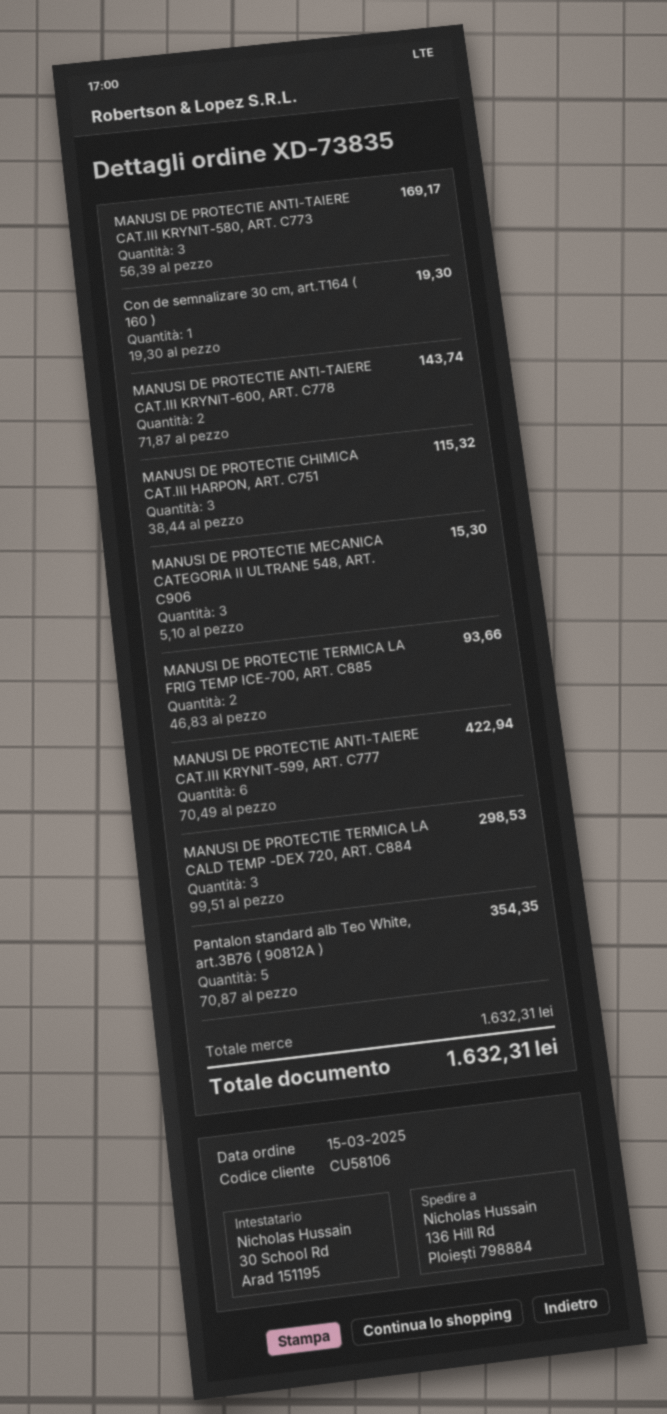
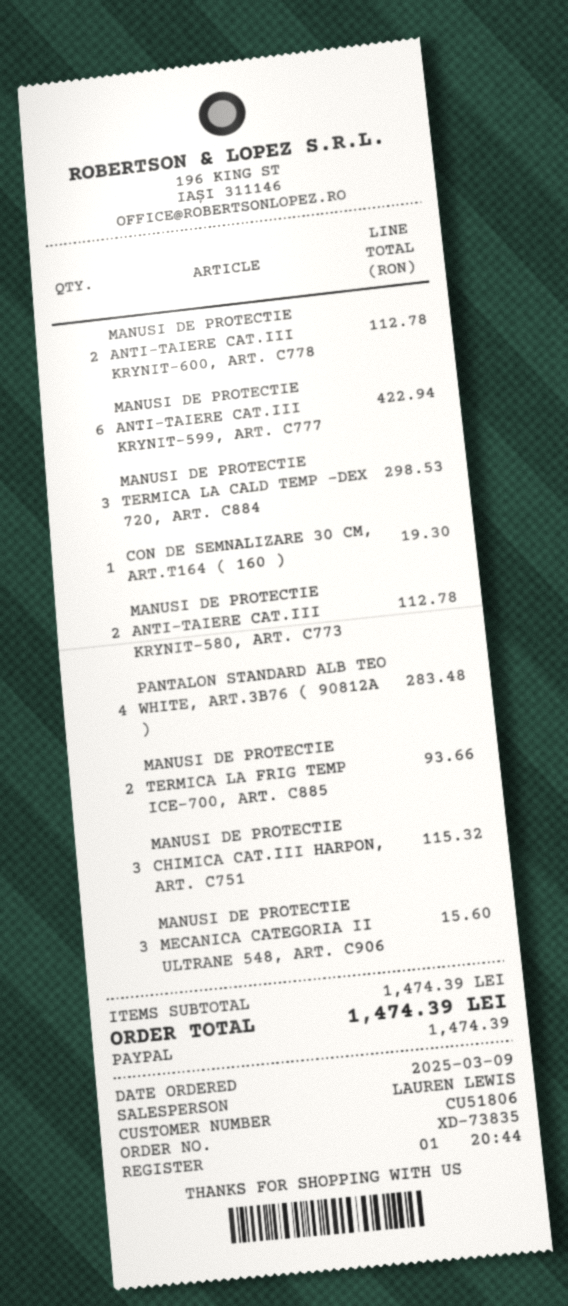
order date: 2025-03-15 -> 2025-03-09
customer number: CU58106 -> CU51806
MANUSI DE PROTECTIE ANTI-TAIERE CAT.III KRYNIT-580, ART. C773: 3 for 169.17 -> 2 for 112.78
MANUSI DE PROTECTIE ANTI-TAIERE CAT.III KRYNIT-600, ART. C778: 2 for 143.74 -> 2 for 112.78
MANUSI DE PROTECTIE MECANICA CATEGORIA II ULTRANE 548, ART. C906: 3 for 15.30 -> 3 for 15.60
Pantalon standard alb Teo White, art.3B76 ( 90812A ): 5 for 354.35 -> 4 for 283.48
subtotal: 1632.31 -> 1474.39
total: 1632.31 -> 1474.39

